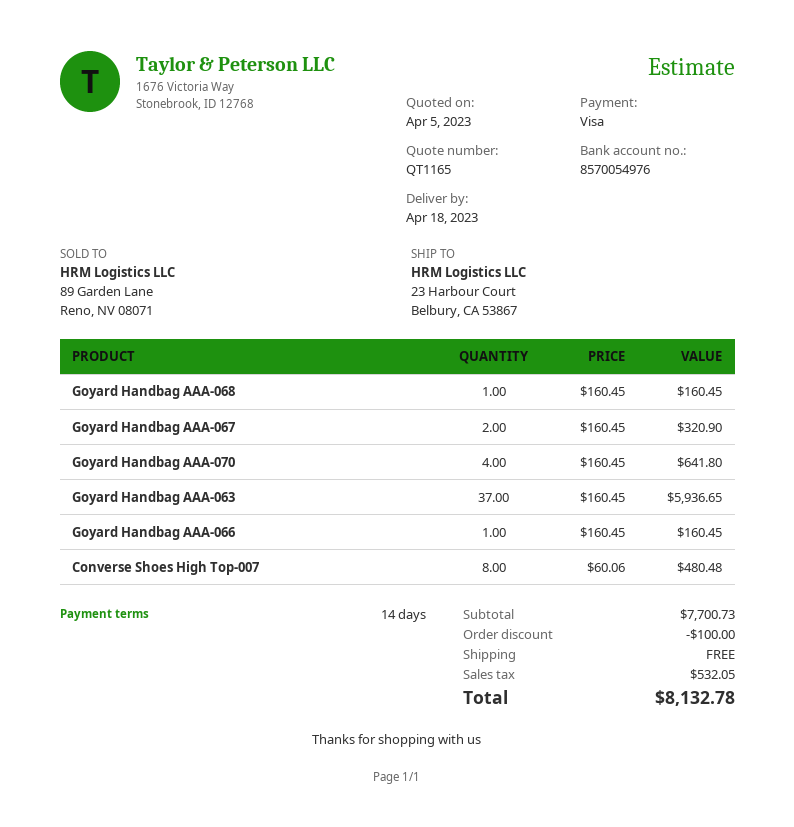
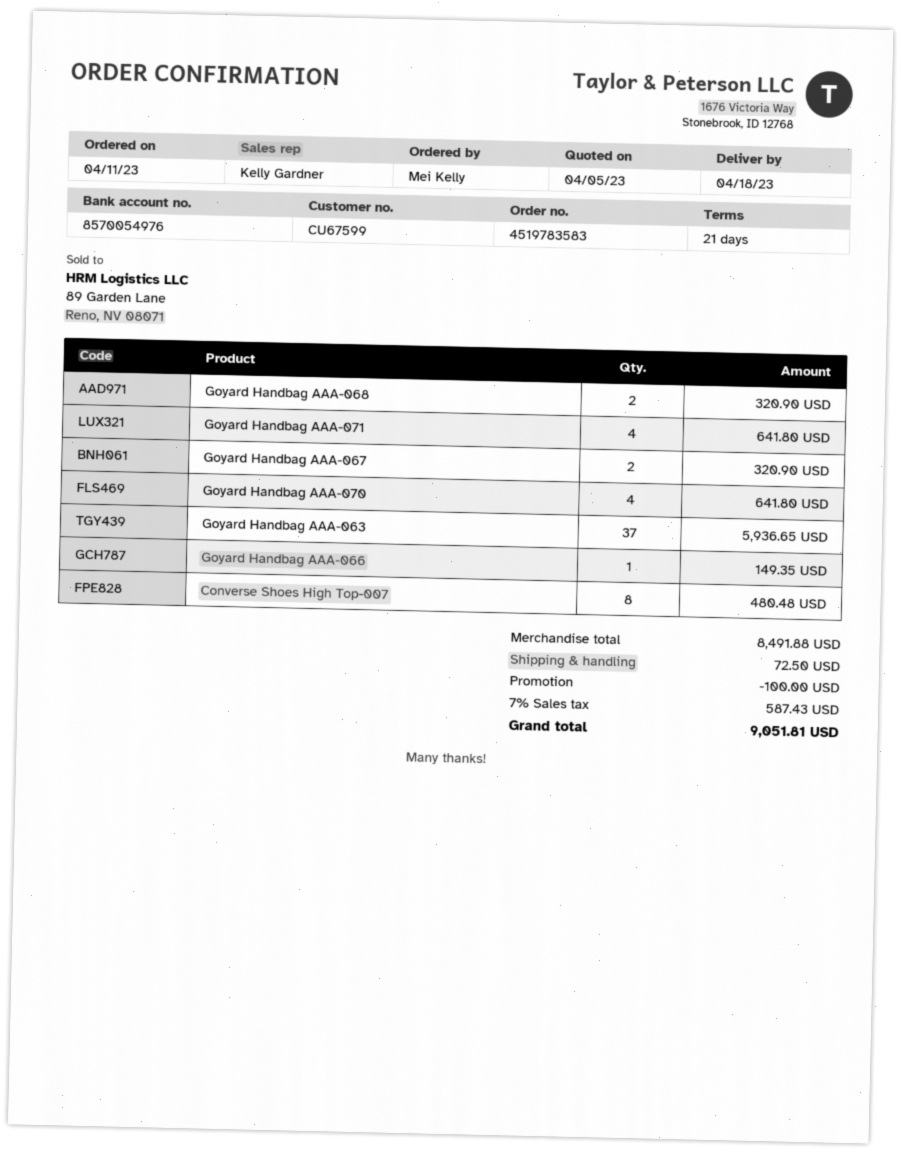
payment terms: 14 days -> 21 days
Goyard Handbag AAA-068: 1 for 160.45 -> 2 for 320.90
Goyard Handbag AAA-066: 1 for 160.45 -> 1 for 149.35
Goyard Handbag AAA-071: none -> 4 for 641.80
subtotal: 7700.73 -> 8491.88
shipping: 0.00 -> 72.50
tax: 532.05 -> 587.43
total: 8132.78 -> 9051.81

